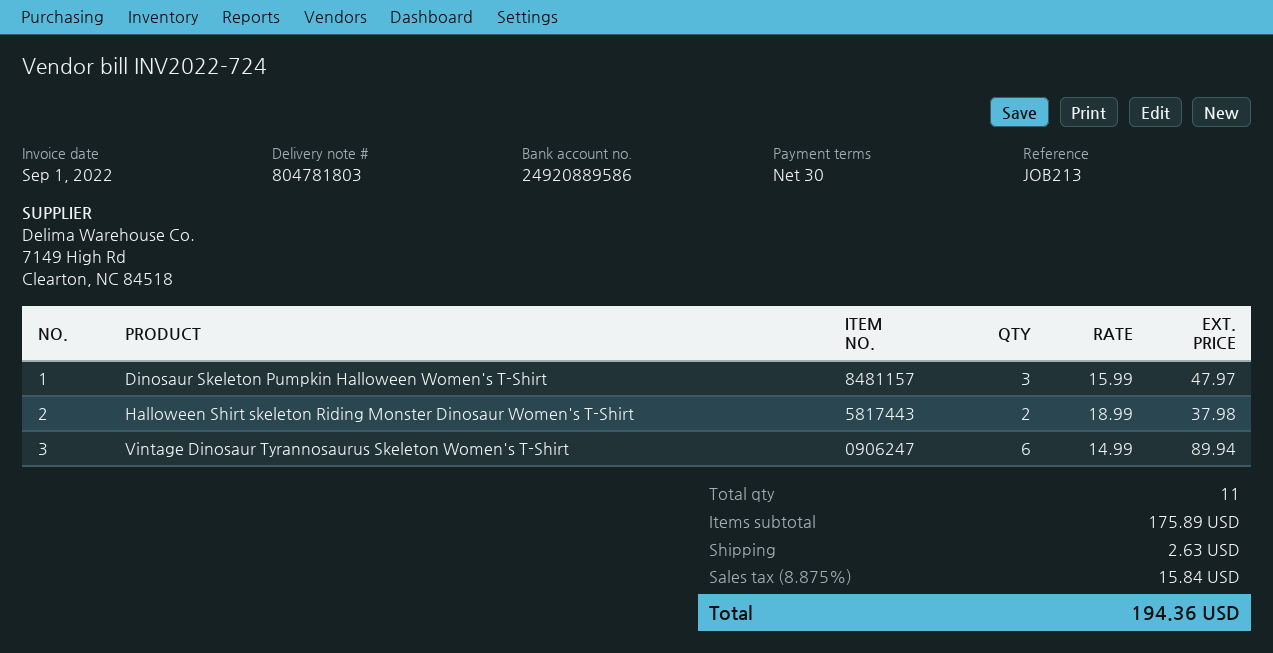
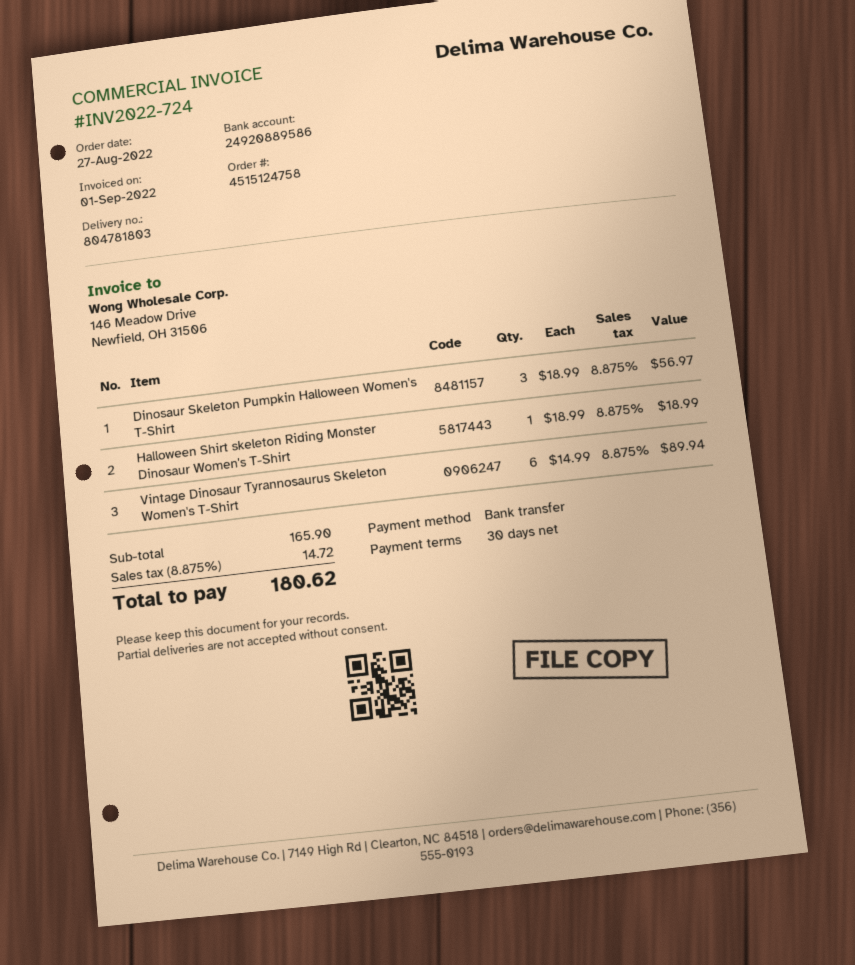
Dinosaur Skeleton Pumpkin Halloween Women's T-Shirt: 3 x 15.99 = 47.97 -> 3 x 18.99 = 56.97
Halloween Shirt skeleton Riding Monster Dinosaur Women's T-Shirt: 2 x 18.99 = 37.98 -> 1 x 18.99 = 18.99
subtotal: 175.89 -> 165.90
shipping: 2.63 -> none
tax: 8.875% = 15.84 -> 8.875% = 14.72
total: 194.36 -> 180.62

